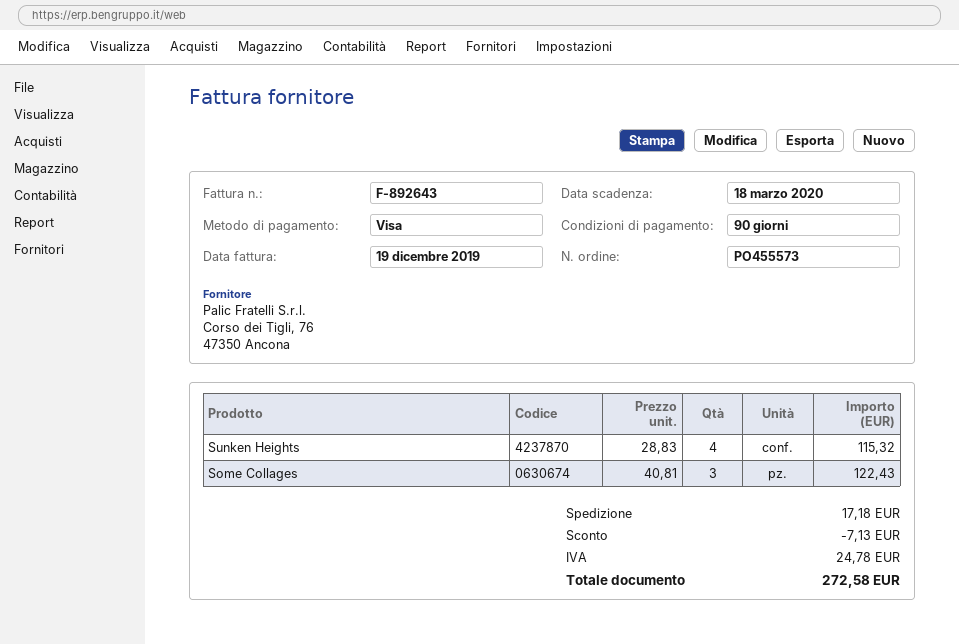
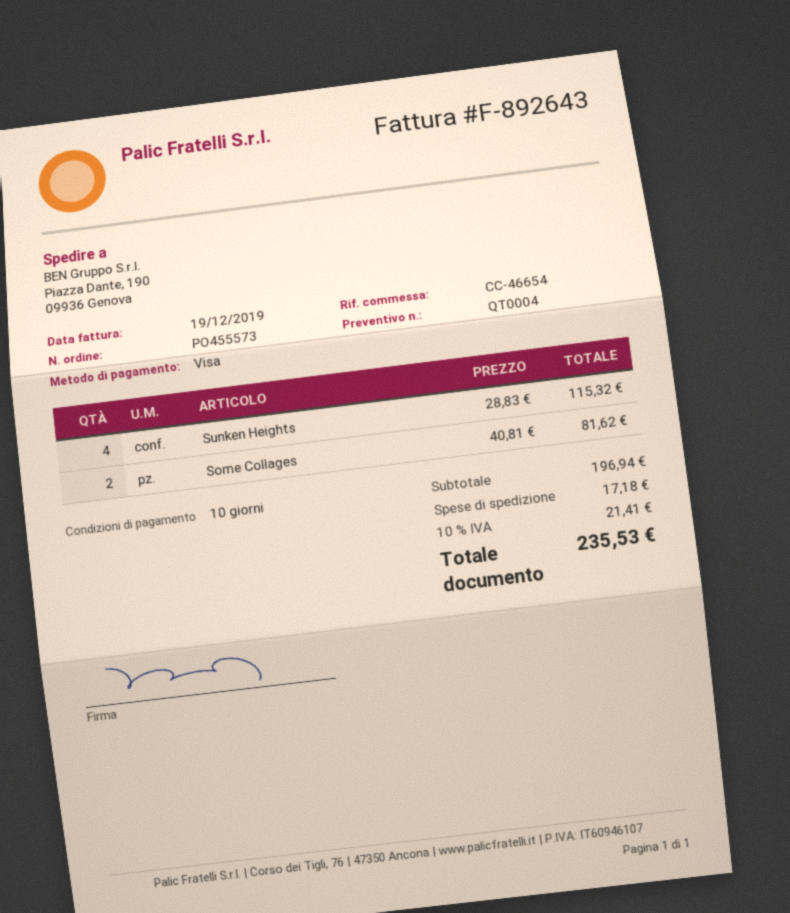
payment terms: 90 days -> 10 days
Some Collages: 3 x 40.81 = 122.43 -> 2 x 40.81 = 81.62
discount: 7.13 -> none
tax: 24.78 -> 21.41
total: 272.58 -> 235.53

